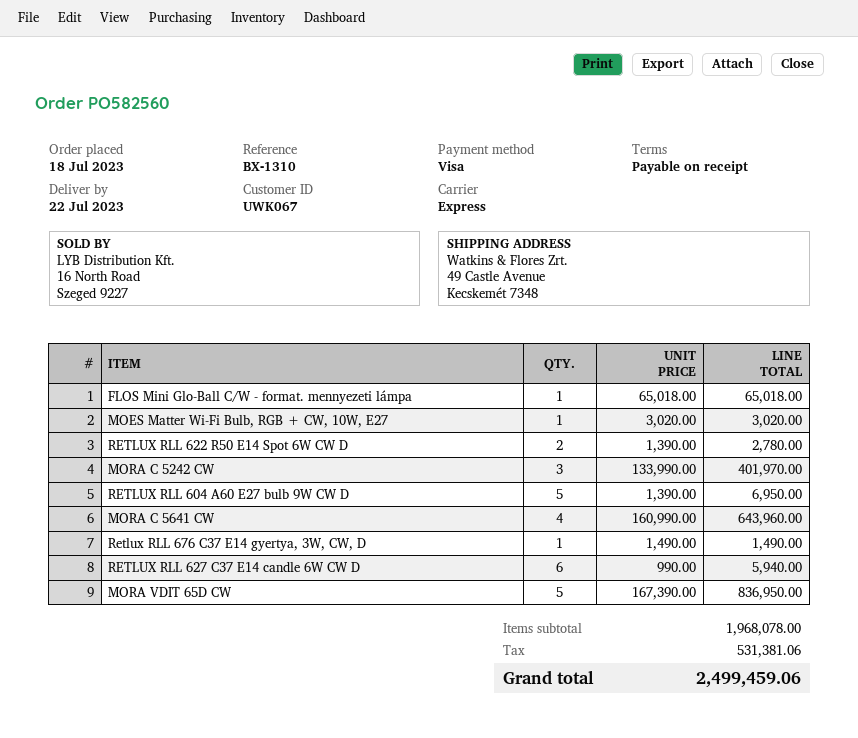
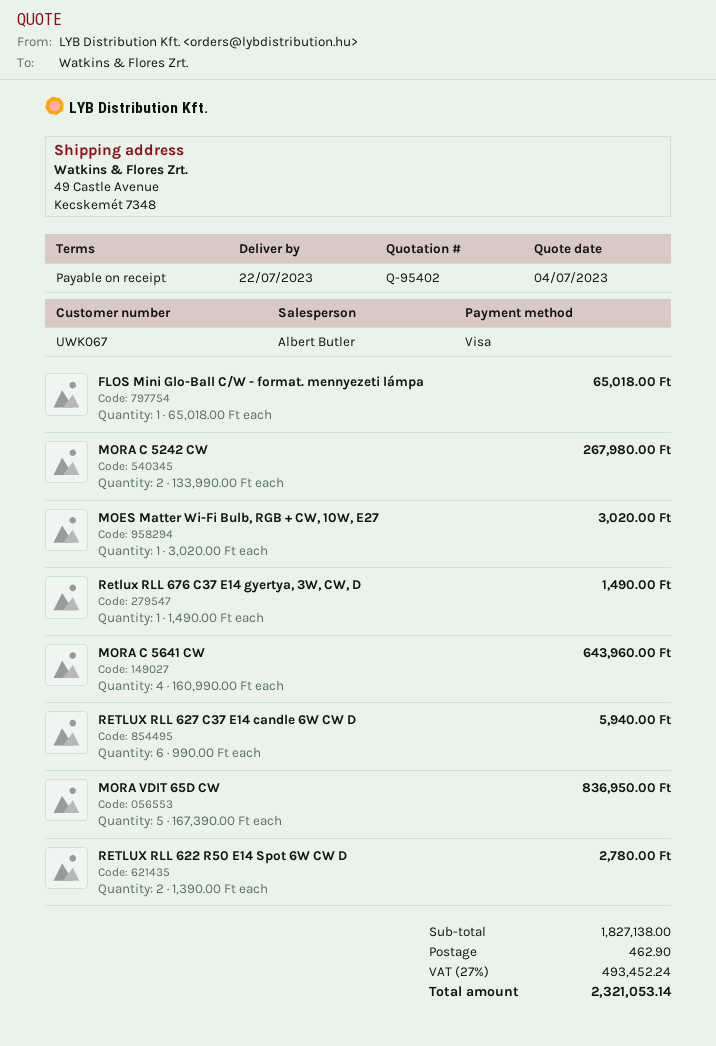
MORA C 5242 CW: 3 x 133990.00 = 401970.00 -> 2 x 133990.00 = 267980.00
RETLUX RLL 604 A60 E27 bulb 9W CW D: 5 x 1390.00 = 6950.00 -> none
subtotal: 1968078.00 -> 1827138.00
shipping: none -> 462.90
tax: 531381.06 -> 493452.24
total: 2499459.06 -> 2321053.14

